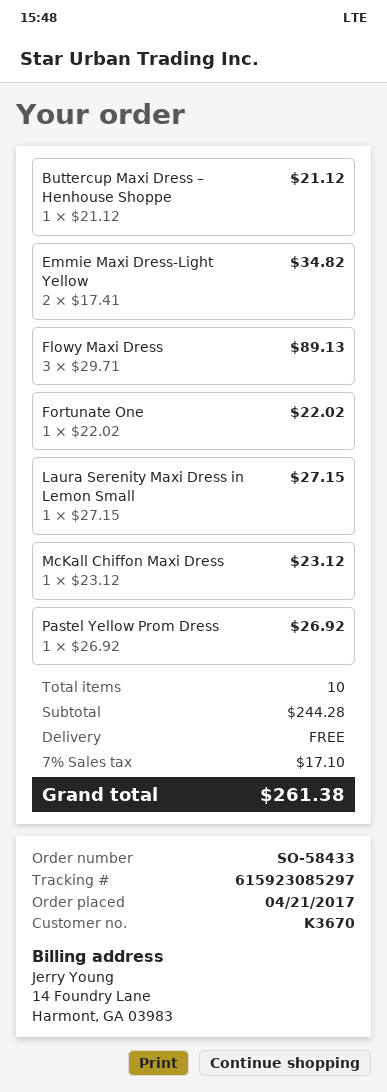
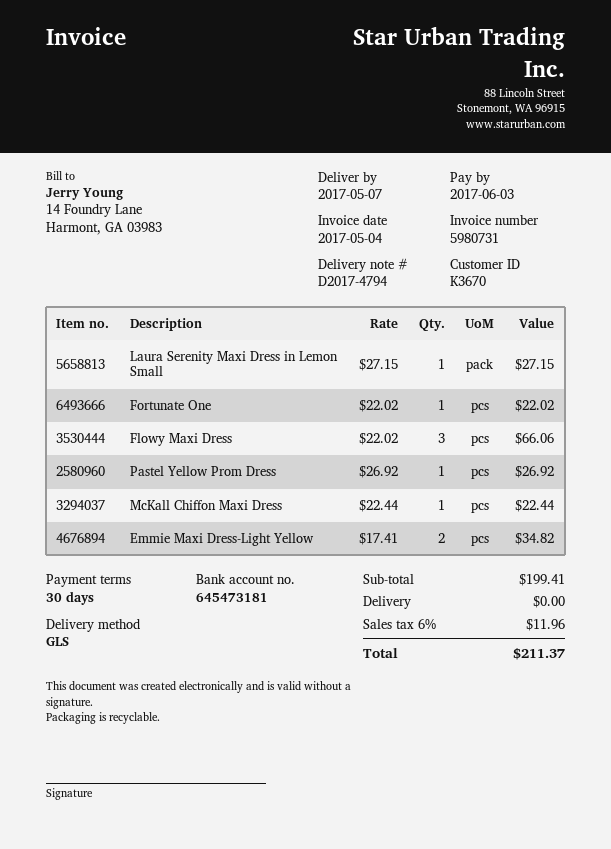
Buttercup Maxi Dress – Henhouse Shoppe: 1 x 21.12 = 21.12 -> none
Flowy Maxi Dress: 3 x 29.71 = 89.13 -> 3 x 22.02 = 66.06
McKall Chiffon Maxi Dress: 1 x 23.12 = 23.12 -> 1 x 22.44 = 22.44
subtotal: 244.28 -> 199.41
tax: 7% = 17.10 -> 6% = 11.96
total: 261.38 -> 211.37

